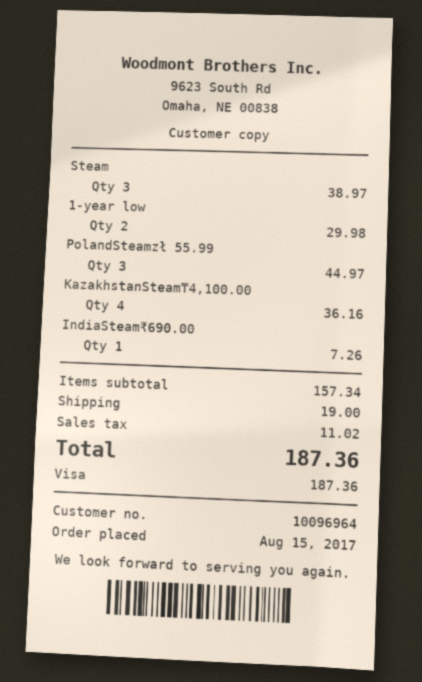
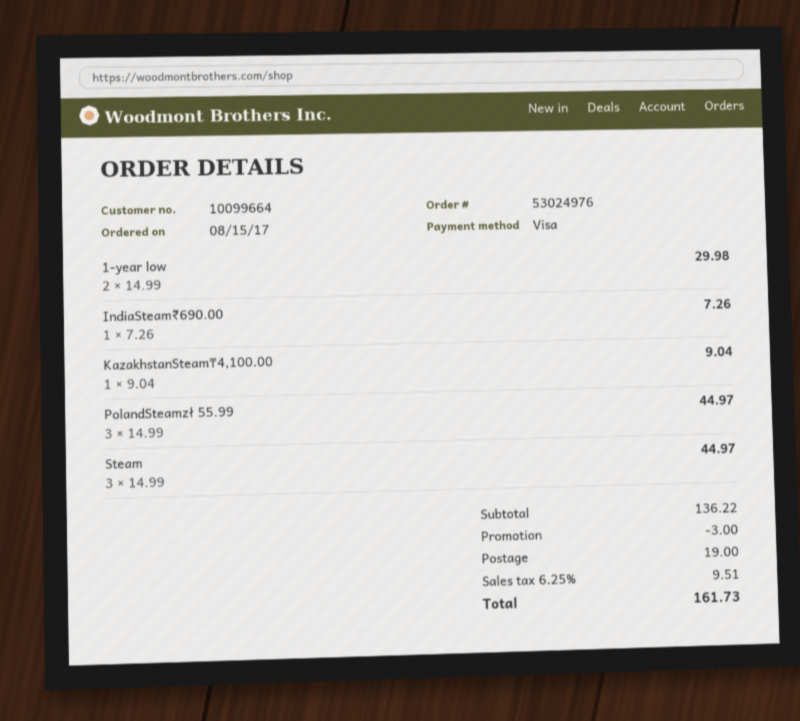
customer number: 10096964 -> 10099664
Steam: 3 for 38.97 -> 3 for 44.97
KazakhstanSteam₸4,100.00: 4 for 36.16 -> 1 for 9.04
subtotal: 157.34 -> 136.22
discount: none -> 3.00
tax: 11.02 -> 9.51
total: 187.36 -> 161.73

